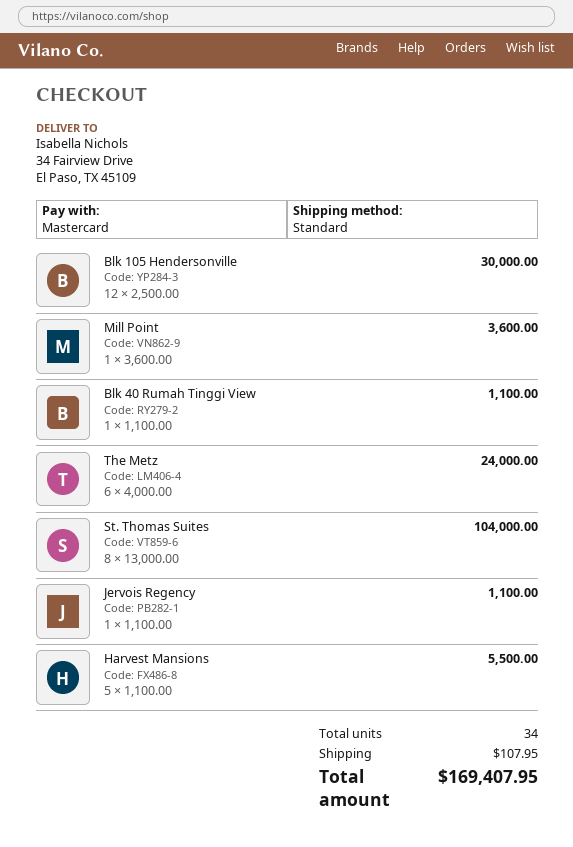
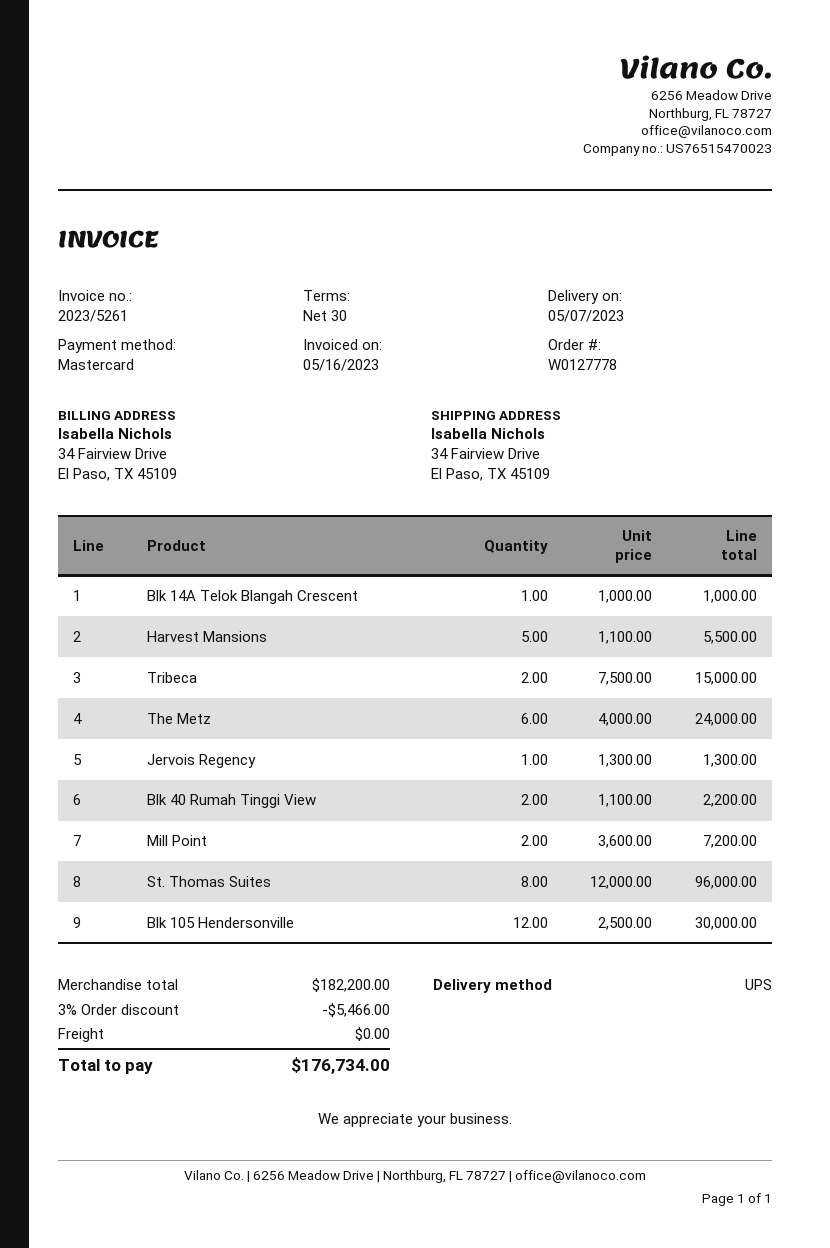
shipping method: standard -> UPS
Mill Point: 1 x 3600.00 = 3600.00 -> 2 x 3600.00 = 7200.00
Blk 40 Rumah Tinggi View: 1 x 1100.00 = 1100.00 -> 2 x 1100.00 = 2200.00
St. Thomas Suites: 8 x 13000.00 = 104000.00 -> 8 x 12000.00 = 96000.00
Jervois Regency: 1 x 1100.00 = 1100.00 -> 1 x 1300.00 = 1300.00
Blk 14A Telok Blangah Crescent: none -> 1 x 1000.00 = 1000.00
Tribeca: none -> 2 x 7500.00 = 15000.00
discount: none -> 3% = 5466.00
shipping: 107.95 -> 0.00
total: 169407.95 -> 176734.00

